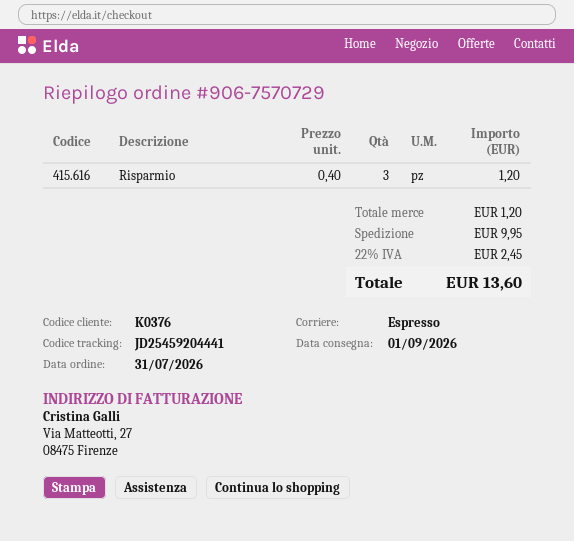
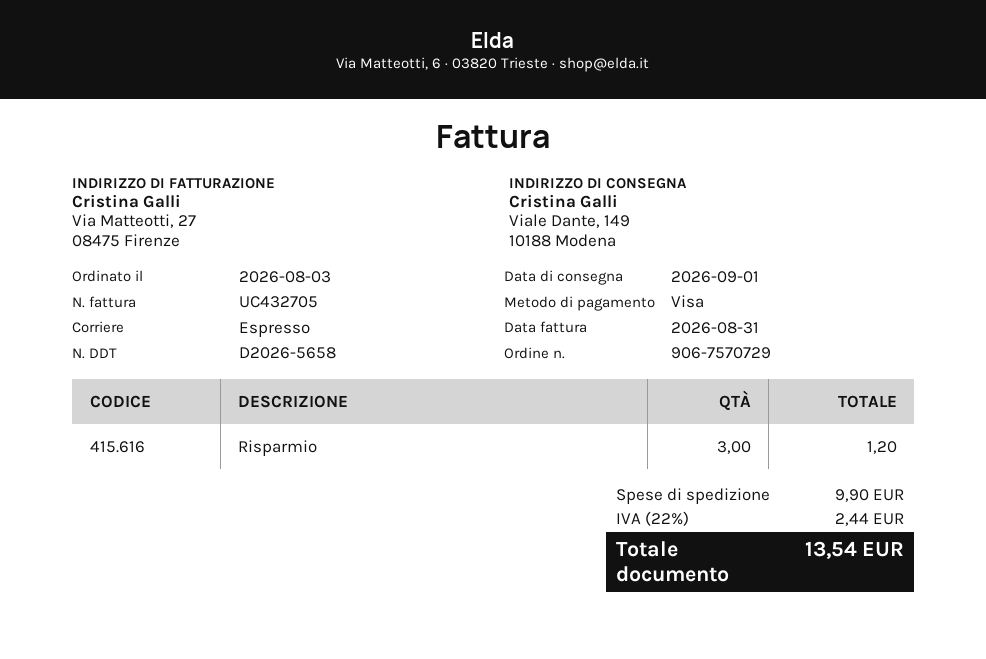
order date: 2026-07-31 -> 2026-08-03
shipping: 9.95 -> 9.90
tax: 22% = 2.45 -> 22% = 2.44
total: 13.60 -> 13.54

